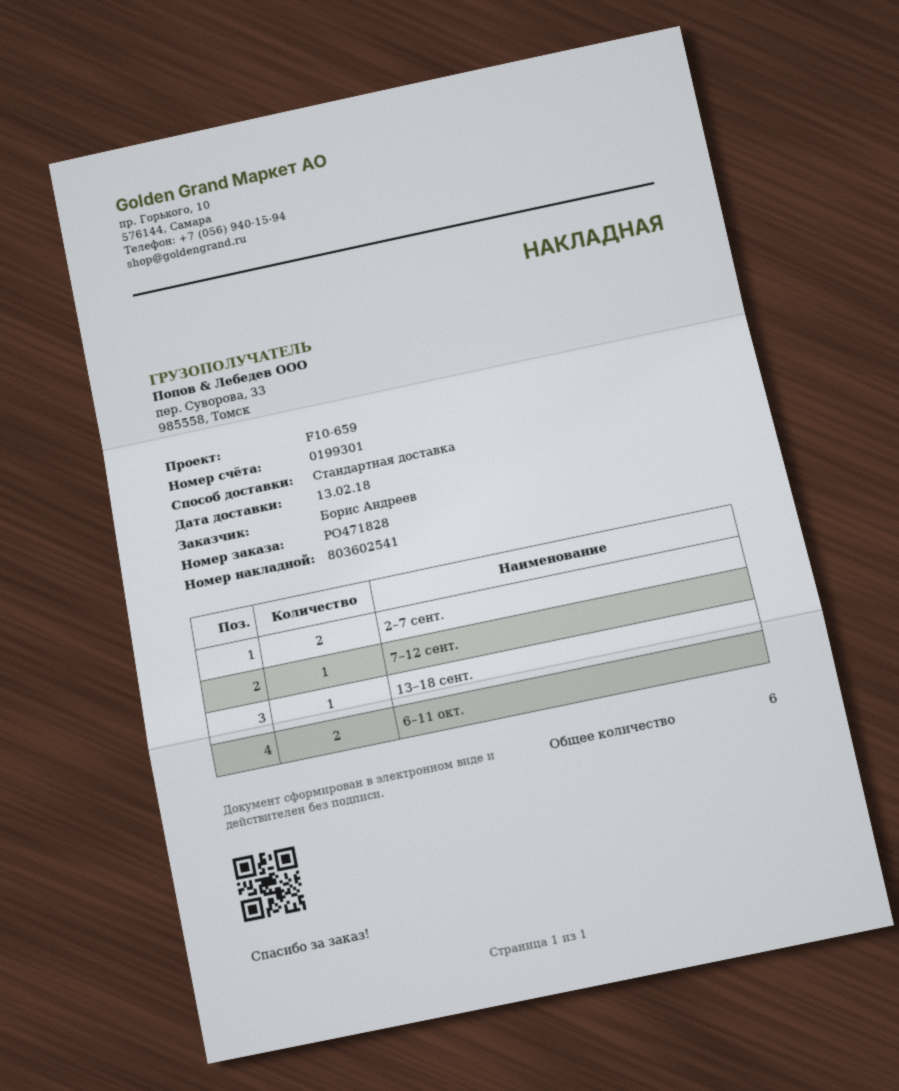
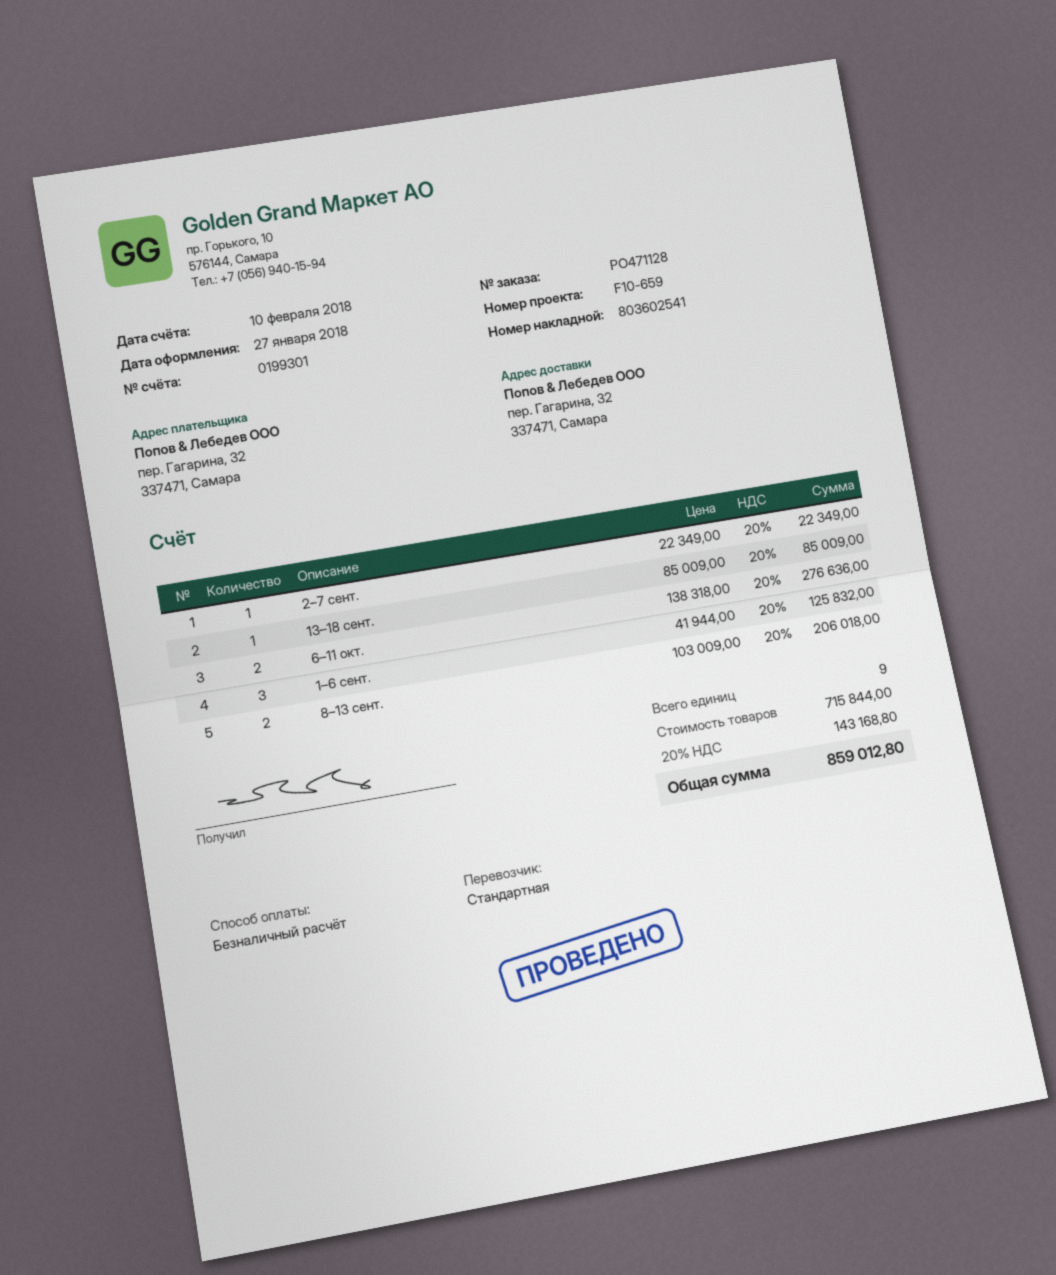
order number: PO471828 -> PO471128
ship to: пер. Суворова, 33, 985558, Томск -> пер. Гагарина, 32, 337471, Самара
2–7 сент.: 2 -> 1
7–12 сент.: 1 -> none
1–6 сент.: none -> 3
8–13 сент.: none -> 2
total quantity: 6 -> 9

